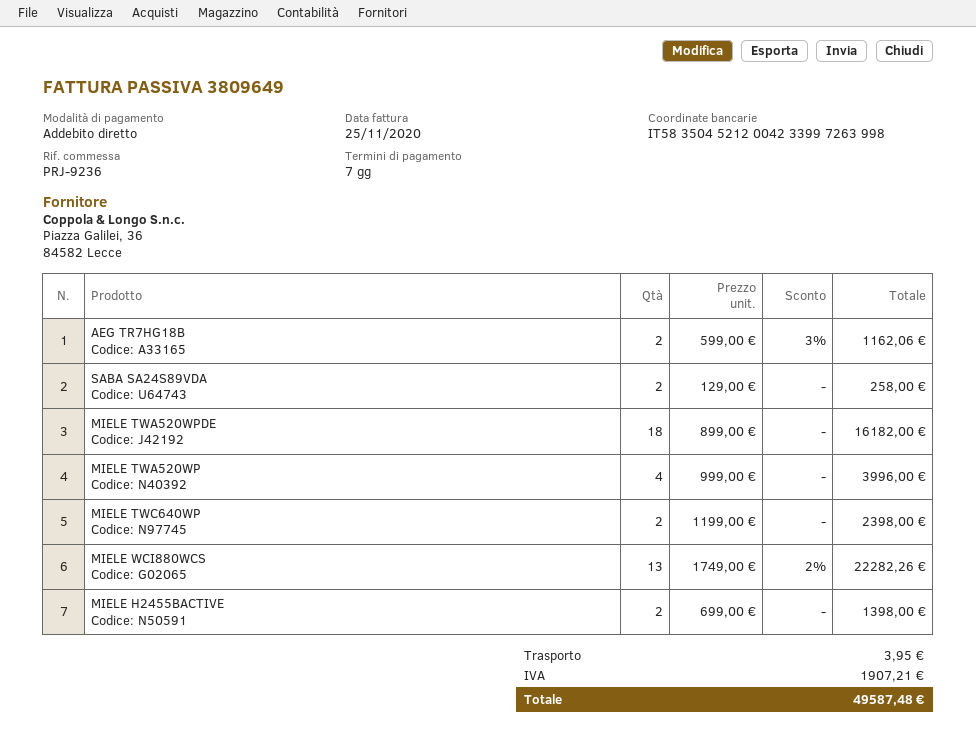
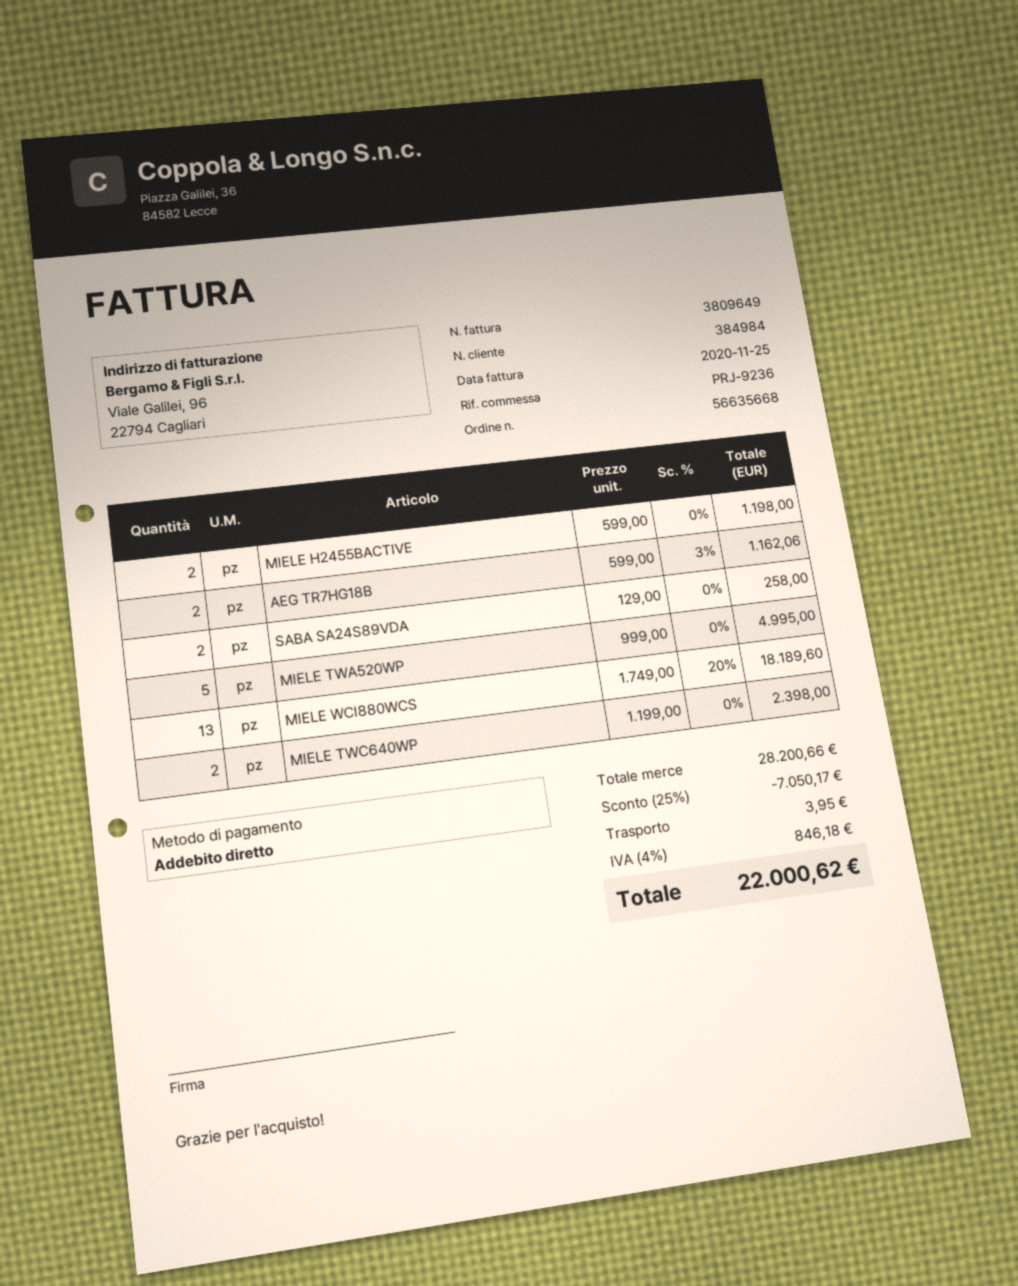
MIELE TWA520WPDE: 18 x 899.00 = 16182.00 -> none
MIELE TWA520WP: 4 x 999.00 = 3996.00 -> 5 x 999.00 = 4995.00
MIELE WCI880WCS: 13 x 1749.00 - 2% = 22282.26 -> 13 x 1749.00 - 20% = 18189.60
MIELE H2455BACTIVE: 2 x 699.00 = 1398.00 -> 2 x 599.00 = 1198.00
discount: none -> 25% = 7050.17
tax: 1907.21 -> 846.18
total: 49587.48 -> 22000.62

